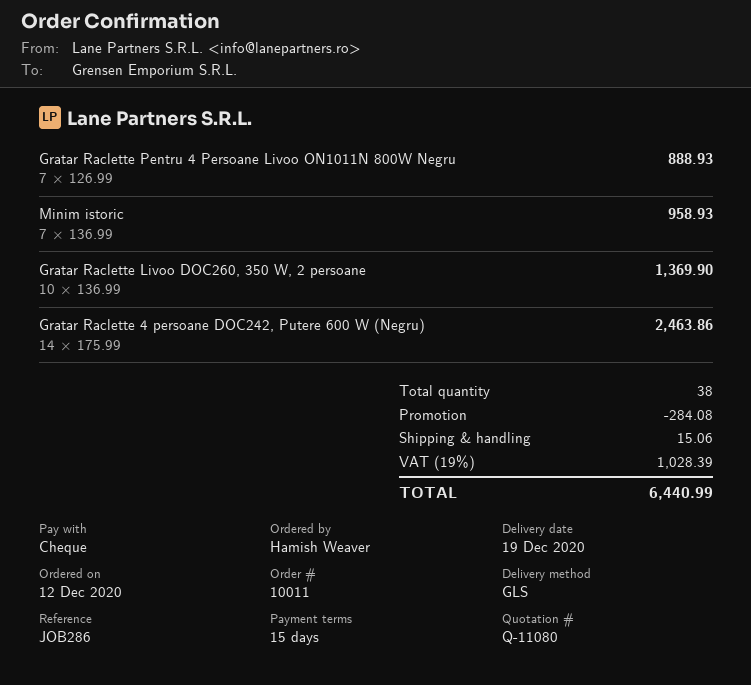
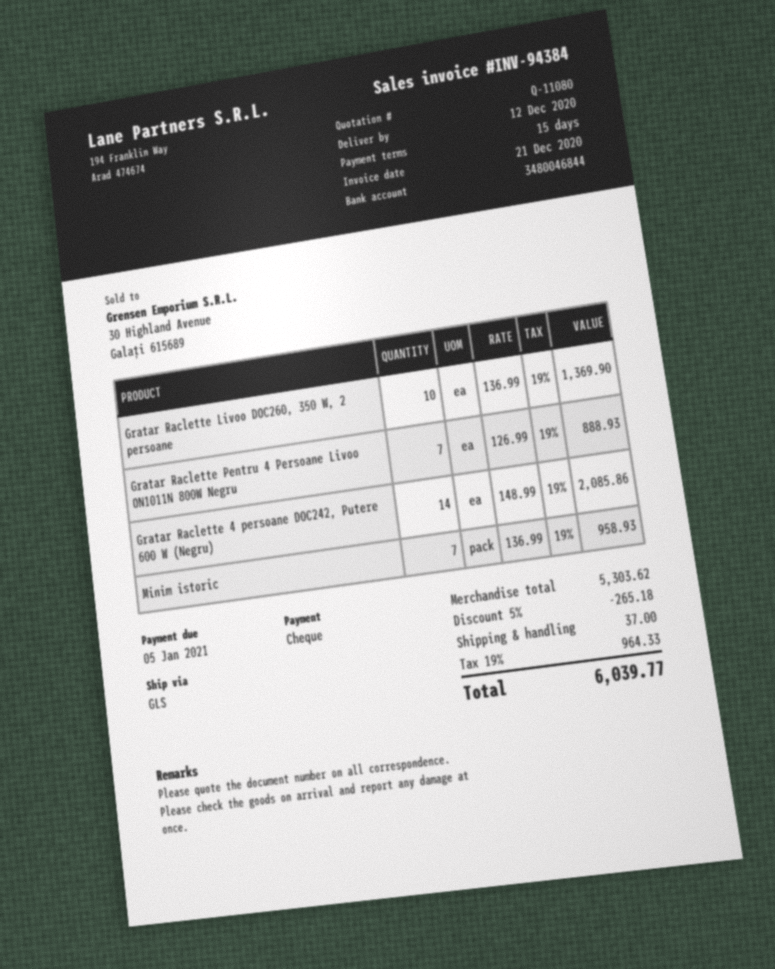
delivery date: 2020-12-19 -> 2020-12-12
Gratar Raclette 4 persoane DOC242, Putere 600 W (Negru): 14 x 175.99 = 2463.86 -> 14 x 148.99 = 2085.86
discount: 284.08 -> 265.18
shipping: 15.06 -> 37.00
tax: 19% = 1028.39 -> 19% = 964.33
total: 6440.99 -> 6039.77

